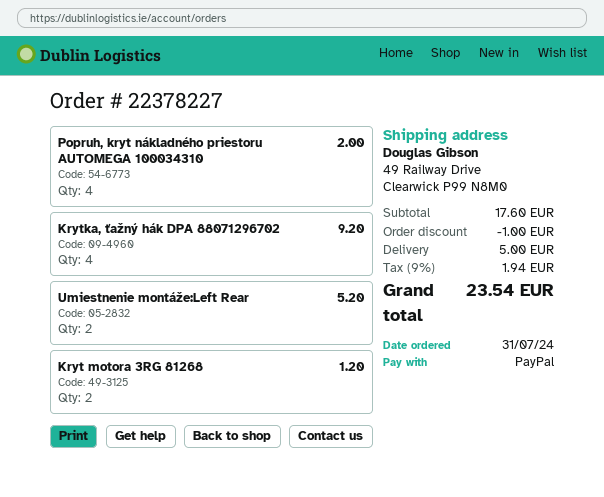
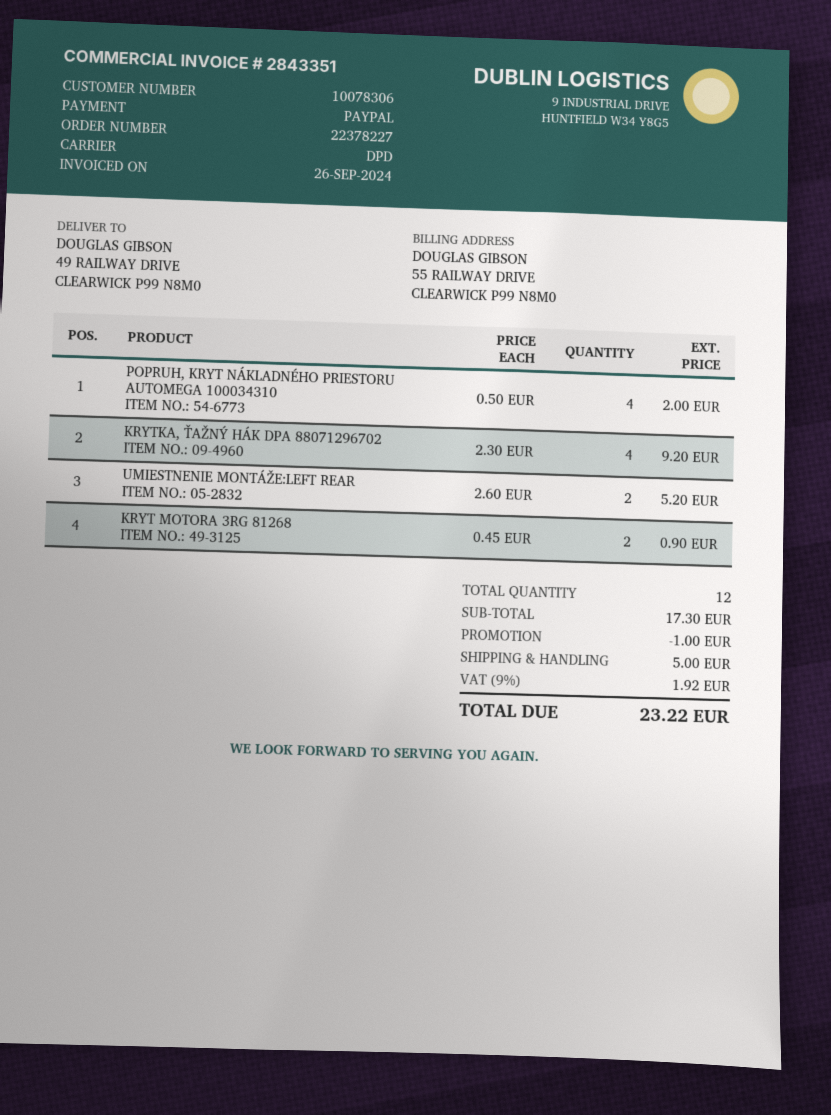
Kryt motora 3RG 81268: 2 for 1.20 -> 2 for 0.90
subtotal: 17.60 -> 17.30
tax: 9% = 1.94 -> 9% = 1.92
total: 23.54 -> 23.22

